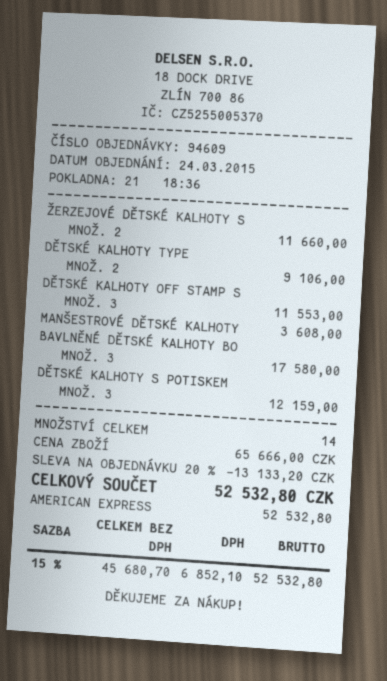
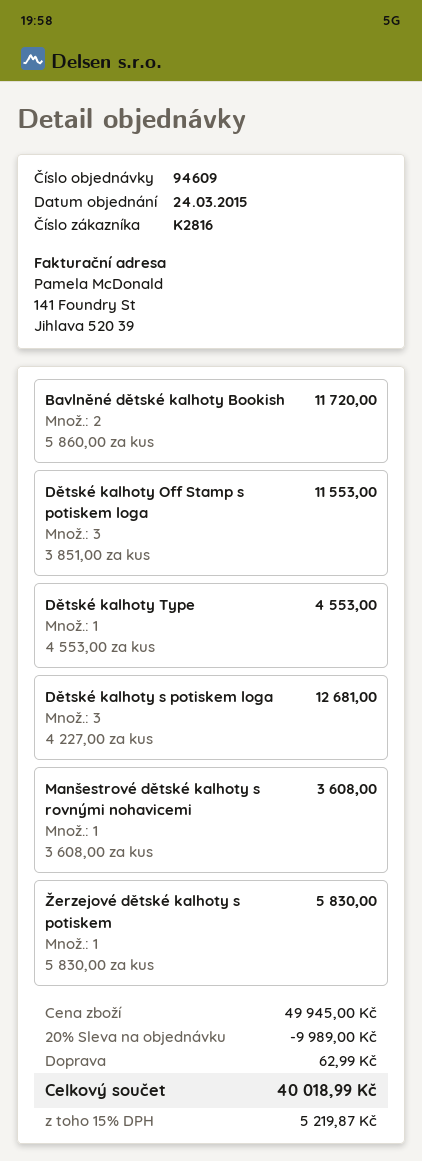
ŽERZEJOVÉ DĚTSKÉ KALHOTY S: 2 for 11660.00 -> 1 for 5830.00
DĚTSKÉ KALHOTY TYPE: 2 for 9106.00 -> 1 for 4553.00
BAVLNĚNÉ DĚTSKÉ KALHOTY BO: 3 for 17580.00 -> 2 for 11720.00
DĚTSKÉ KALHOTY S POTISKEM: 3 for 12159.00 -> 3 for 12681.00
subtotal: 65666.00 -> 49945.00
discount: 20% = 13133.20 -> 20% = 9989.00
shipping: none -> 62.99
tax: 15% = 6852.10 -> 15% = 5219.87
total: 52532.80 -> 40018.99

